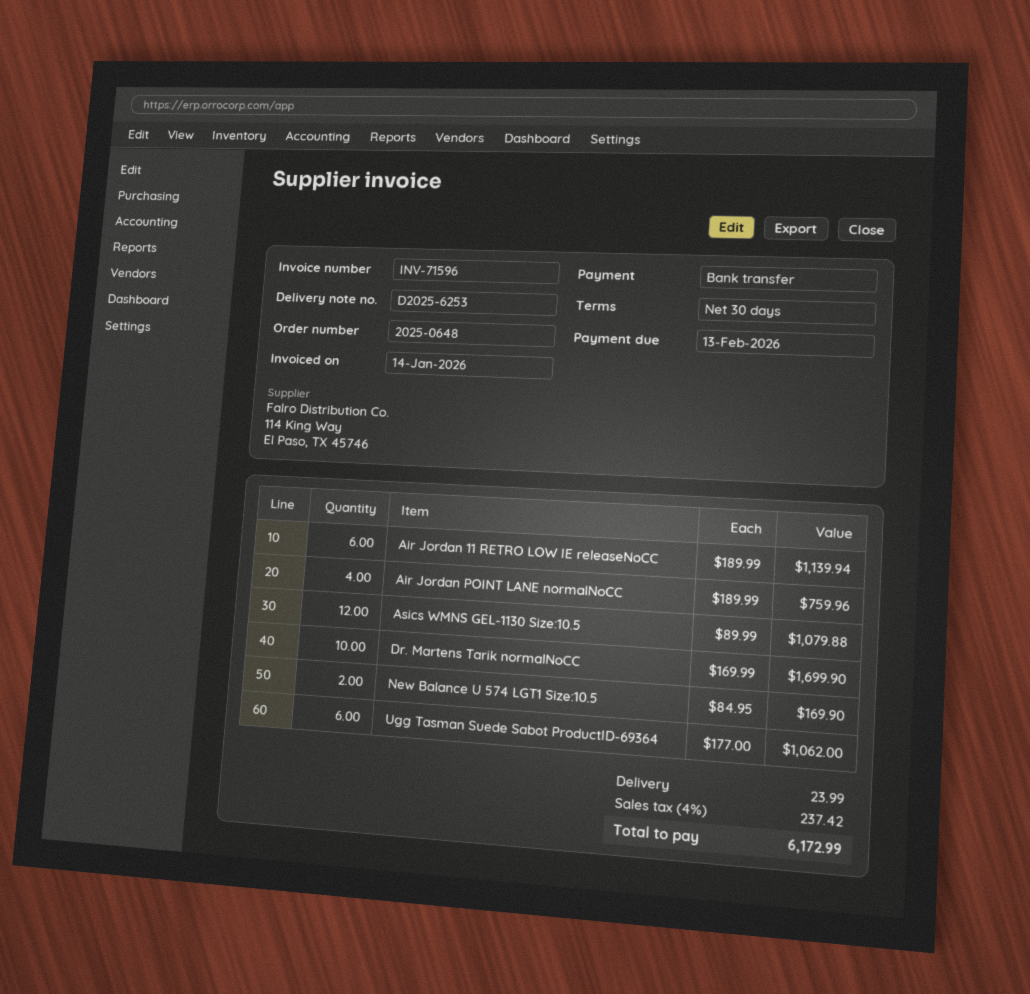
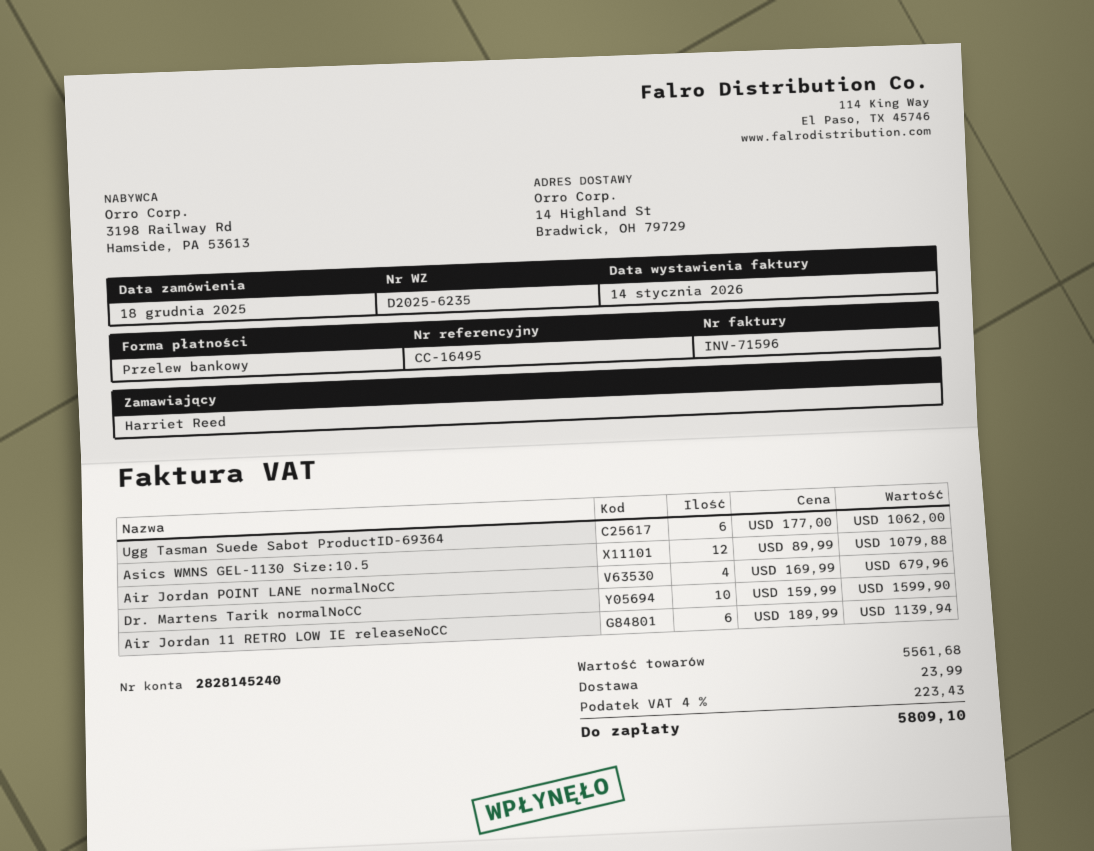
delivery note number: D2025-6253 -> D2025-6235
Air Jordan POINT LANE normalNoCC: 4 x 189.99 = 759.96 -> 4 x 169.99 = 679.96
Dr. Martens Tarik normalNoCC: 10 x 169.99 = 1699.90 -> 10 x 159.99 = 1599.90
New Balance U 574 LGT1 Size:10.5: 2 x 84.95 = 169.90 -> none
tax: 4% = 237.42 -> 4% = 223.43
total: 6172.99 -> 5809.10

